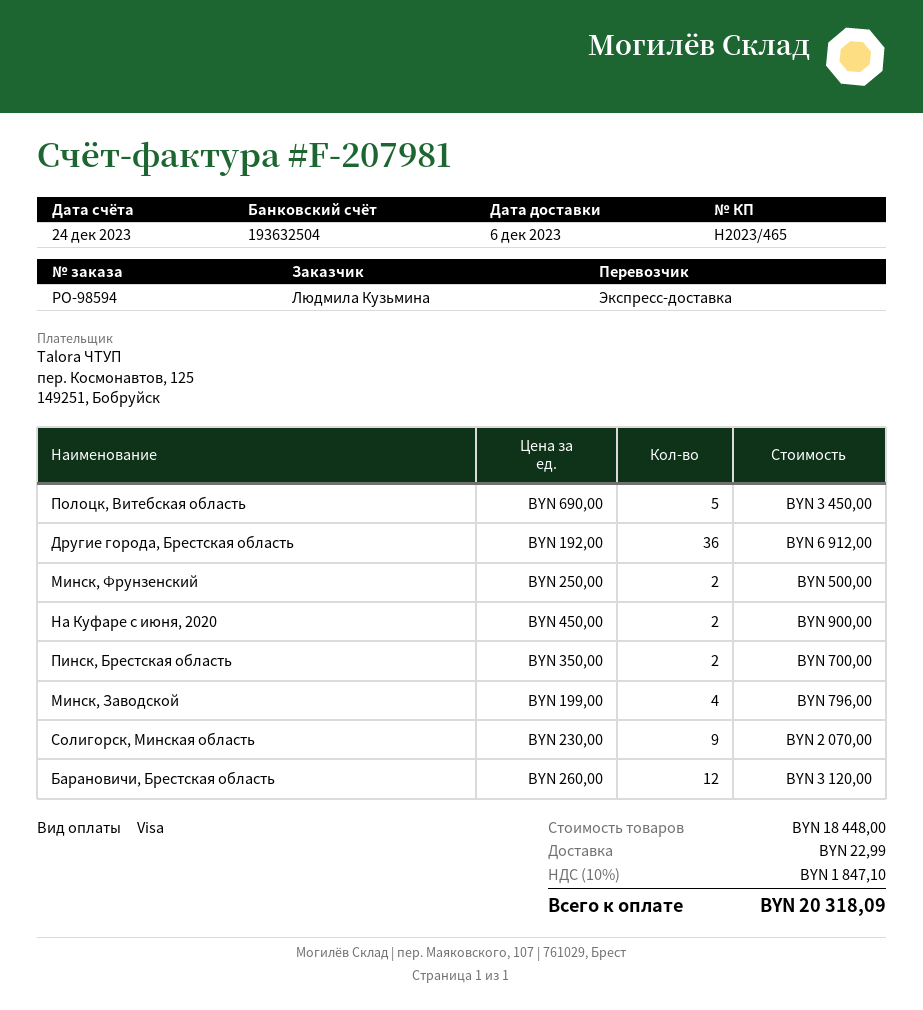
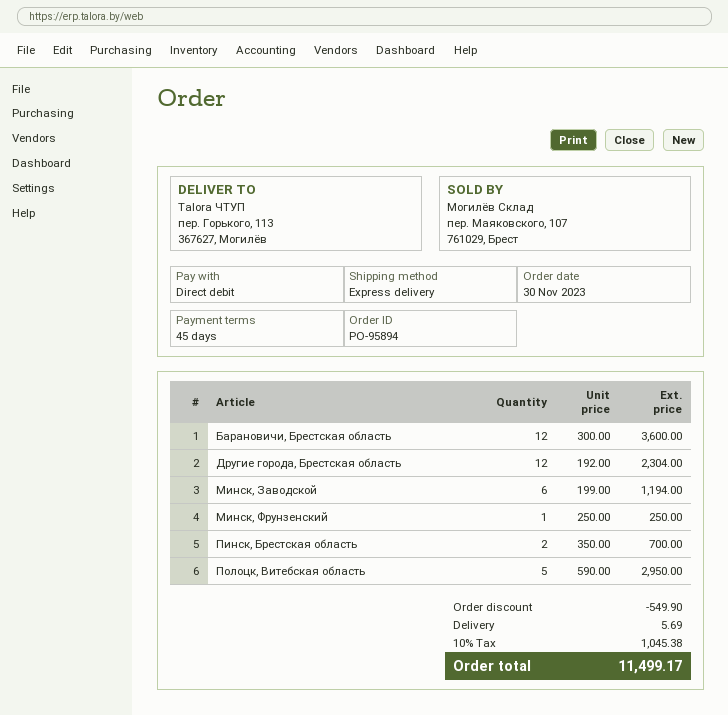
order number: PO-98594 -> PO-95894
payment method: Visa -> direct debit
Полоцк, Витебская область: 5 x 690.00 = 3450.00 -> 5 x 590.00 = 2950.00
Другие города, Брестская область: 36 x 192.00 = 6912.00 -> 12 x 192.00 = 2304.00
Минск, Фрунзенский: 2 x 250.00 = 500.00 -> 1 x 250.00 = 250.00
На Куфаре с июня, 2020: 2 x 450.00 = 900.00 -> none
Минск, Заводской: 4 x 199.00 = 796.00 -> 6 x 199.00 = 1194.00
Солигорск, Минская область: 9 x 230.00 = 2070.00 -> none
Барановичи, Брестская область: 12 x 260.00 = 3120.00 -> 12 x 300.00 = 3600.00
discount: none -> 549.90
shipping: 22.99 -> 5.69
tax: 10% = 1847.10 -> 10% = 1045.38
total: 20318.09 -> 11499.17

